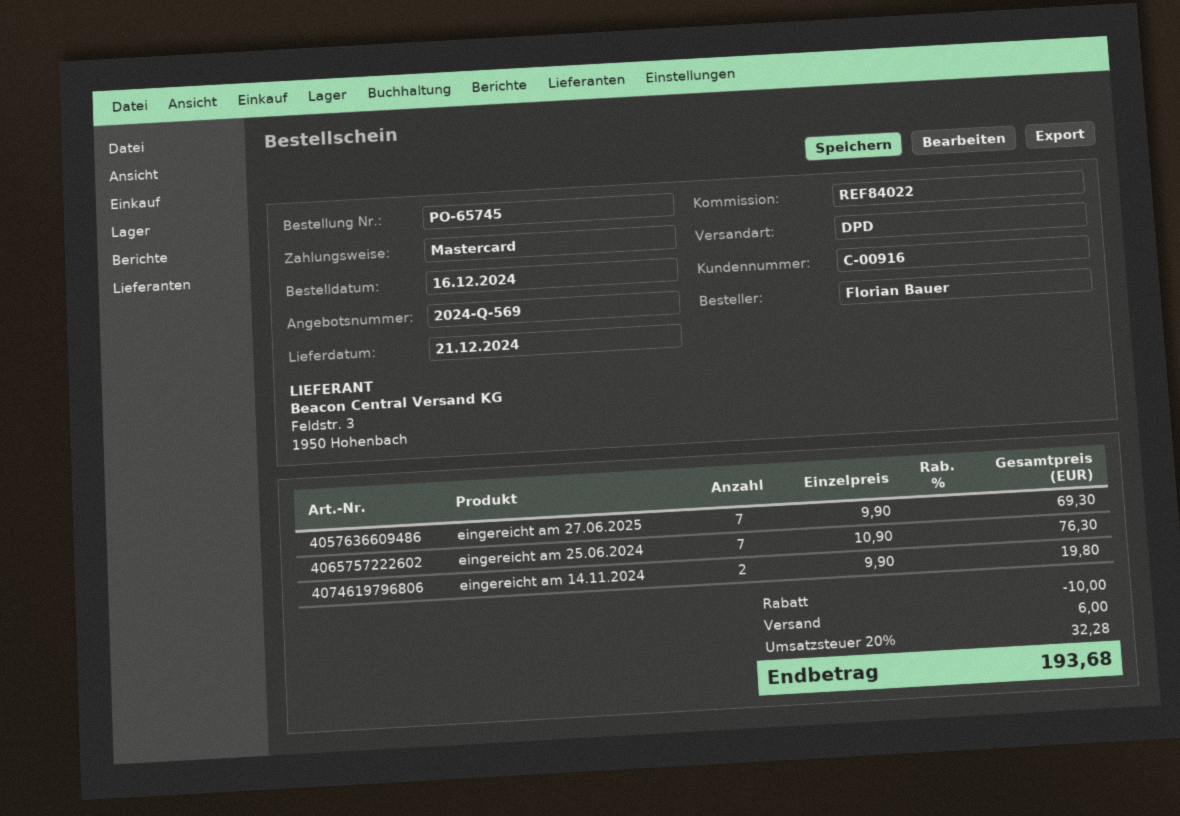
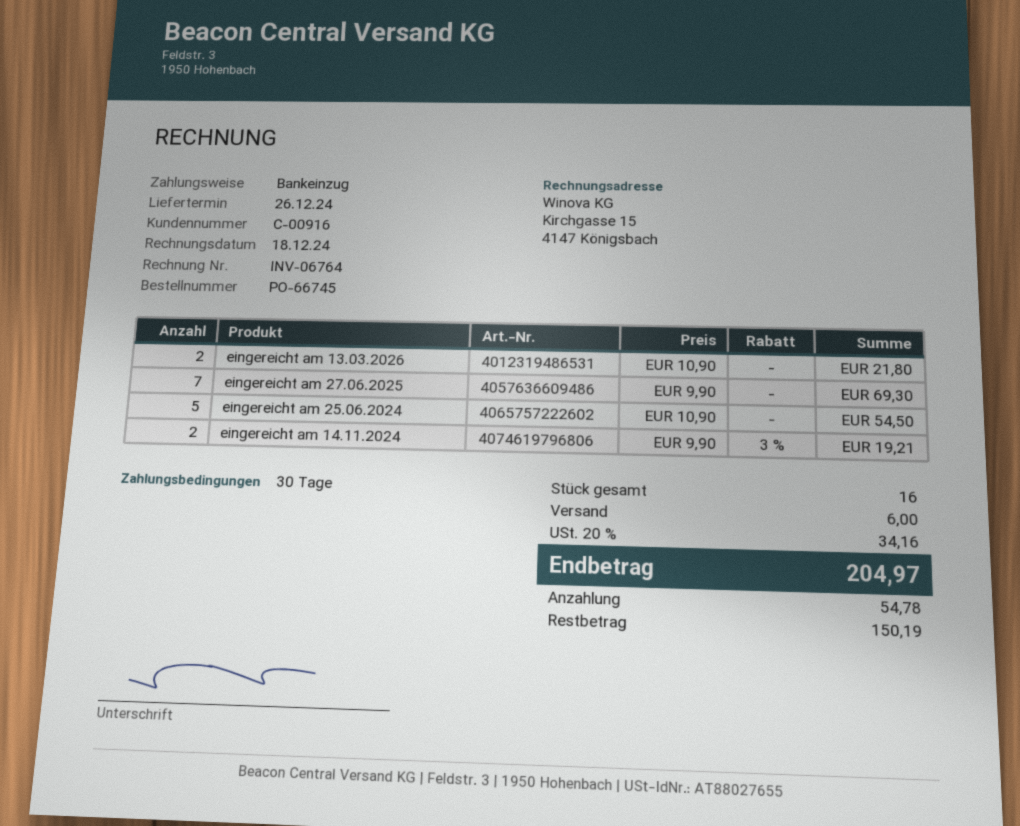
order number: PO-65745 -> PO-66745
delivery date: 2024-12-21 -> 2024-12-26
payment method: Mastercard -> direct debit
eingereicht am 25.06.2024: 7 x 10.90 = 76.30 -> 5 x 10.90 = 54.50
eingereicht am 14.11.2024: 2 x 9.90 = 19.80 -> 2 x 9.90 - 3% = 19.21
eingereicht am 13.03.2026: none -> 2 x 10.90 = 21.80
discount: 10.00 -> none
tax: 20% = 32.28 -> 20% = 34.16
total: 193.68 -> 204.97

